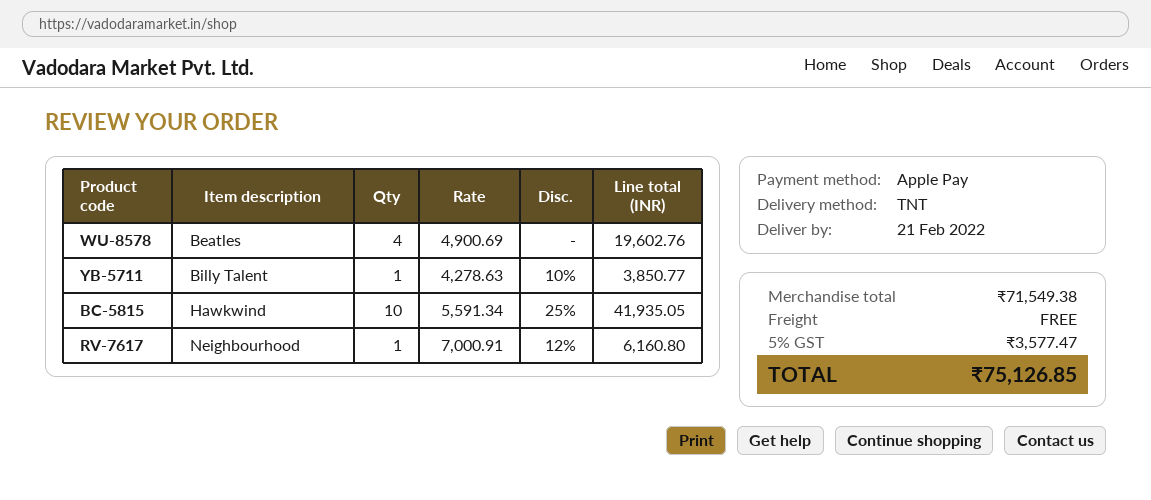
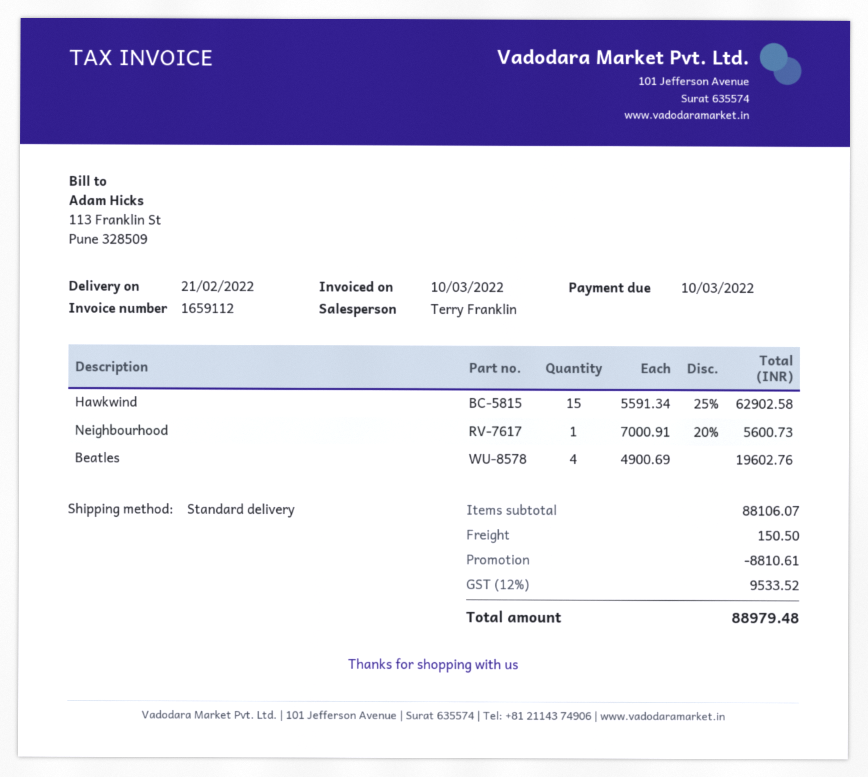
shipping method: TNT -> standard
Billy Talent: 1 x 4278.63 - 10% = 3850.77 -> none
Hawkwind: 10 x 5591.34 - 25% = 41935.05 -> 15 x 5591.34 - 25% = 62902.58
Neighbourhood: 1 x 7000.91 - 12% = 6160.80 -> 1 x 7000.91 - 20% = 5600.73
subtotal: 71549.38 -> 88106.07
discount: none -> 8810.61
shipping: 0.00 -> 150.50
tax: 5% = 3577.47 -> 12% = 9533.52
total: 75126.85 -> 88979.48

